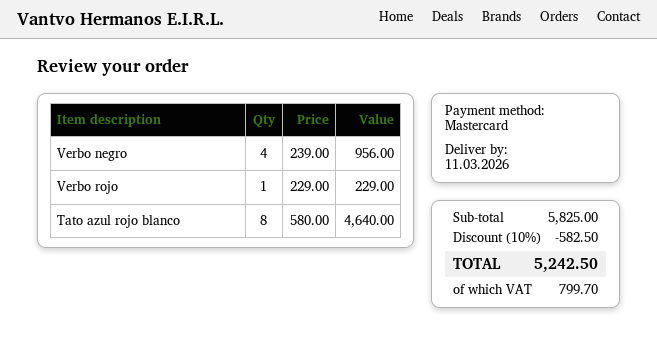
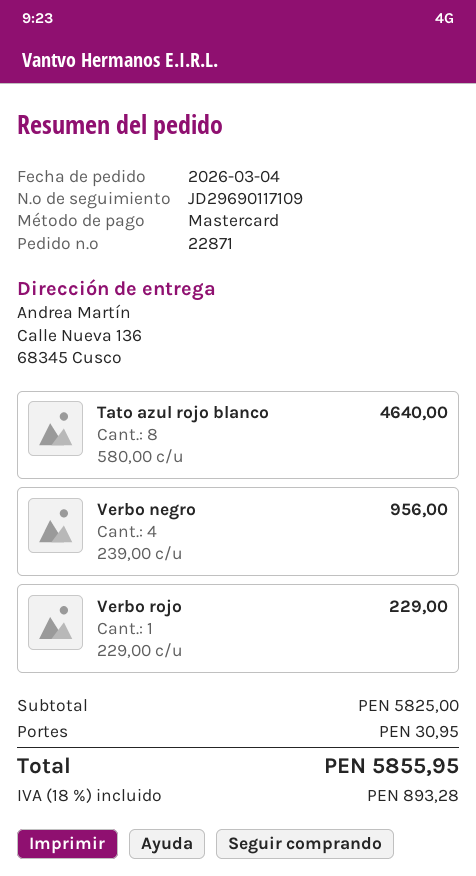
discount: 10% = 582.50 -> none
shipping: none -> 30.95
tax: 799.70 -> 893.28
total: 5242.50 -> 5855.95

